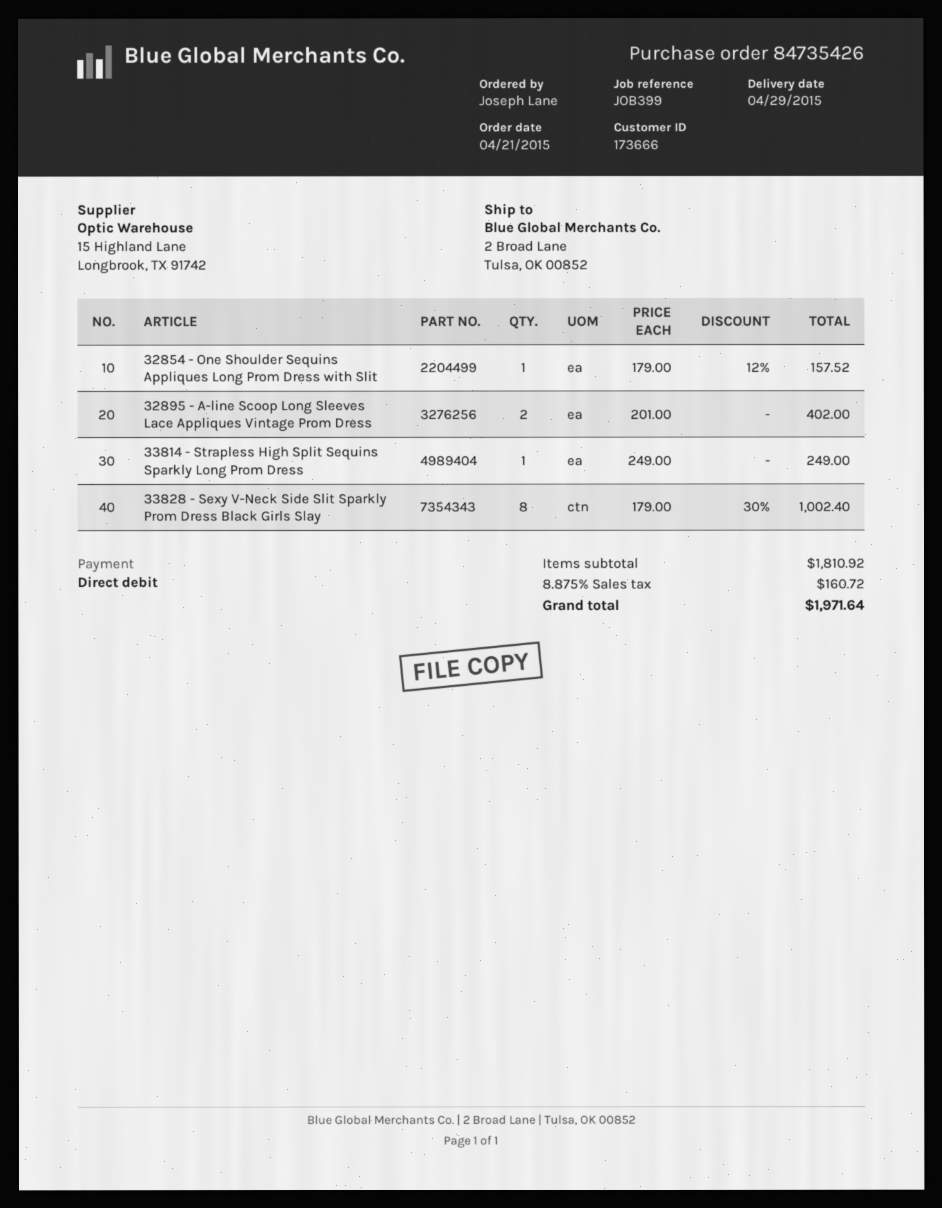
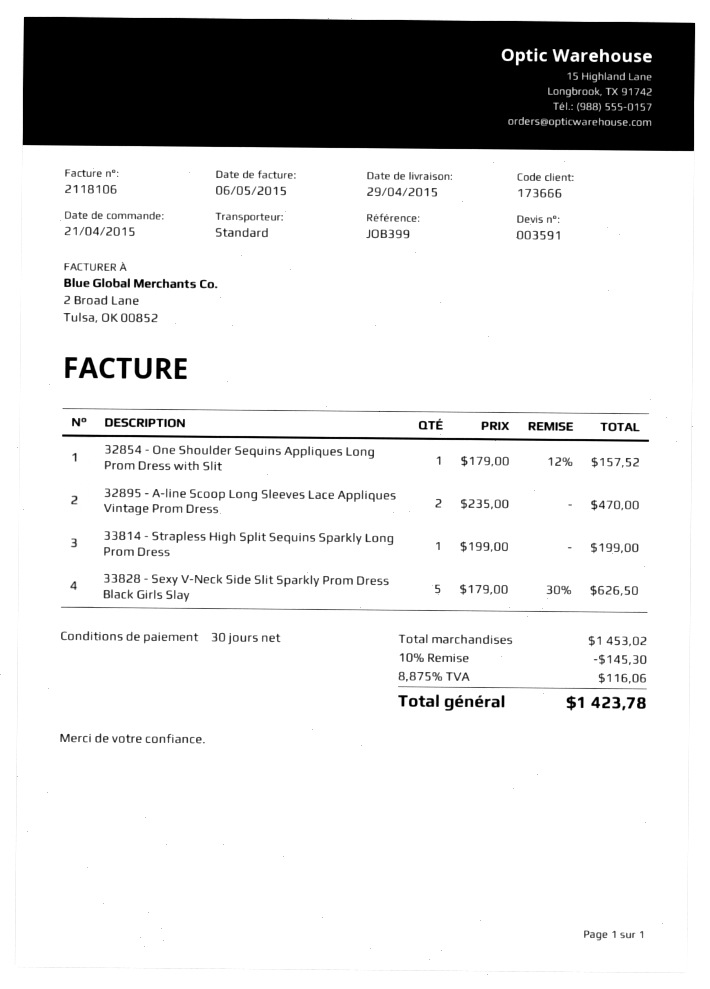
32895 - A-line Scoop Long Sleeves Lace Appliques Vintage Prom Dress: 2 x 201.00 = 402.00 -> 2 x 235.00 = 470.00
33814 - Strapless High Split Sequins Sparkly Long Prom Dress: 1 x 249.00 = 249.00 -> 1 x 199.00 = 199.00
33828 - Sexy V-Neck Side Slit Sparkly Prom Dress Black Girls Slay: 8 x 179.00 - 30% = 1002.40 -> 5 x 179.00 - 30% = 626.50
subtotal: 1810.92 -> 1453.02
discount: none -> 10% = 145.30
tax: 8.875% = 160.72 -> 8.875% = 116.06
total: 1971.64 -> 1423.78

